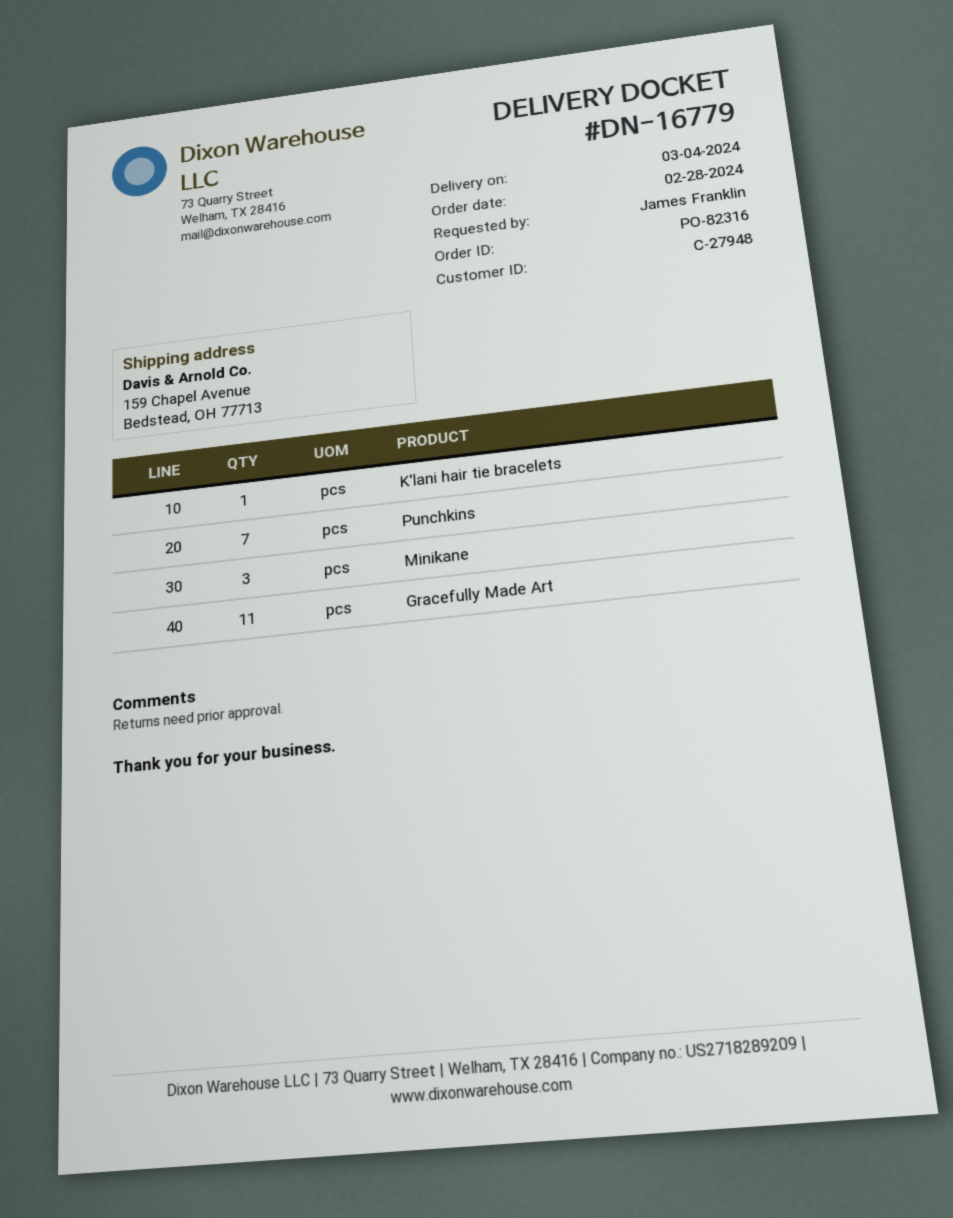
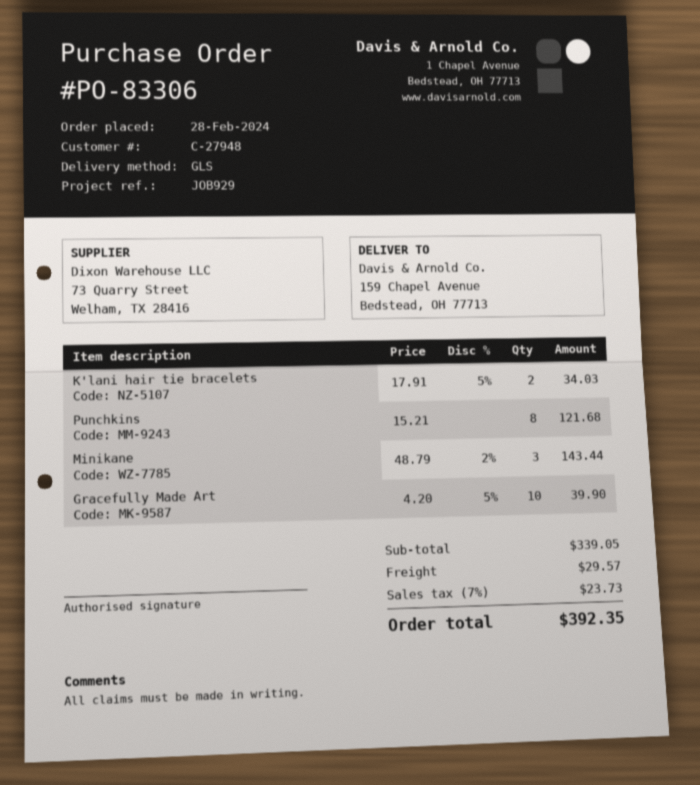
order number: PO-82316 -> PO-83306
K'lani hair tie bracelets: 1 -> 2
Punchkins: 7 -> 8
Gracefully Made Art: 11 -> 10

